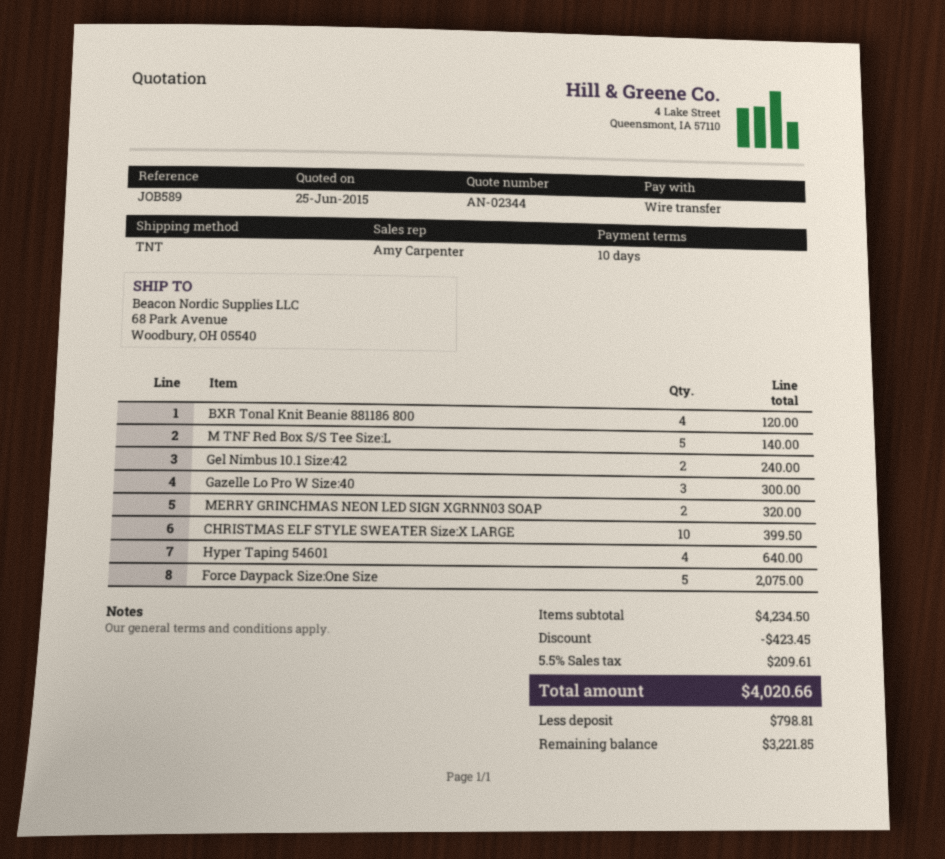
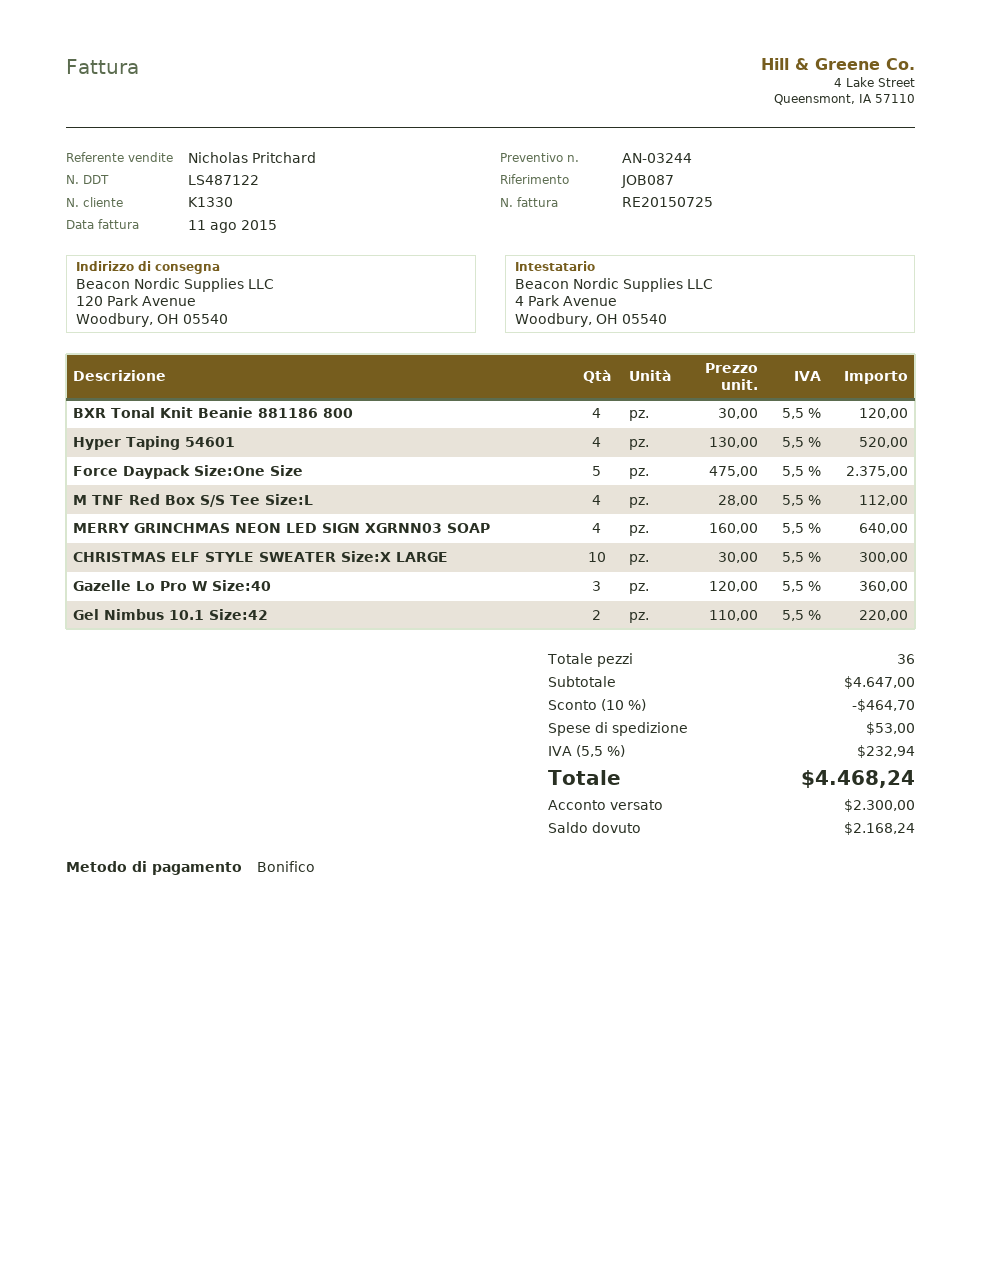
quote number: AN-02344 -> AN-03244
reference: JOB589 -> JOB087
sales rep: Amy Carpenter -> Nicholas Pritchard
ship to: 68 Park Avenue, Woodbury, OH 05540 -> 120 Park Avenue, Woodbury, OH 05540
M TNF Red Box S/S Tee Size:L: 5 for 140.00 -> 4 for 112.00
Gel Nimbus 10.1 Size:42: 2 for 240.00 -> 2 for 220.00
Gazelle Lo Pro W Size:40: 3 for 300.00 -> 3 for 360.00
MERRY GRINCHMAS NEON LED SIGN XGRNN03 SOAP: 2 for 320.00 -> 4 for 640.00
CHRISTMAS ELF STYLE SWEATER Size:X LARGE: 10 for 399.50 -> 10 for 300.00
Hyper Taping 54601: 4 for 640.00 -> 4 for 520.00
Force Daypack Size:One Size: 5 for 2075.00 -> 5 for 2375.00
subtotal: 4234.50 -> 4647.00
discount: 423.45 -> 464.70
shipping: none -> 53.00
tax: 5.5% = 209.61 -> 5.5% = 232.94
total: 4020.66 -> 4468.24
deposit: 798.81 -> 2300.00
balance: 3221.85 -> 2168.24

